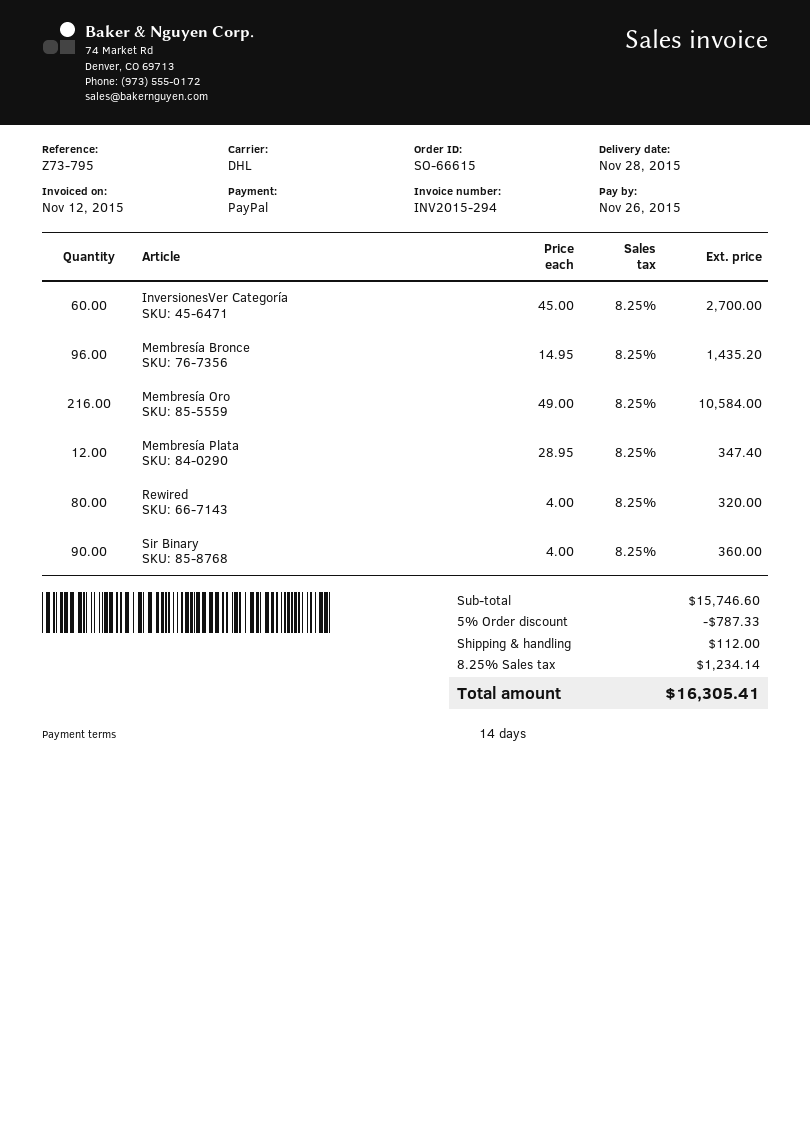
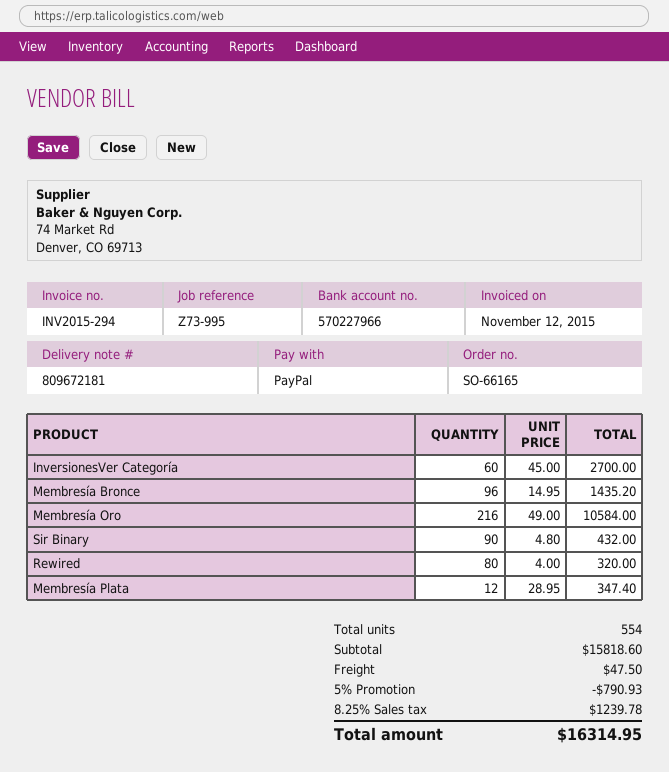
order number: SO-66615 -> SO-66165
reference: Z73-795 -> Z73-995
Sir Binary: 90 x 4.00 = 360.00 -> 90 x 4.80 = 432.00
subtotal: 15746.60 -> 15818.60
discount: 5% = 787.33 -> 5% = 790.93
shipping: 112.00 -> 47.50
tax: 8.25% = 1234.14 -> 8.25% = 1239.78
total: 16305.41 -> 16314.95

